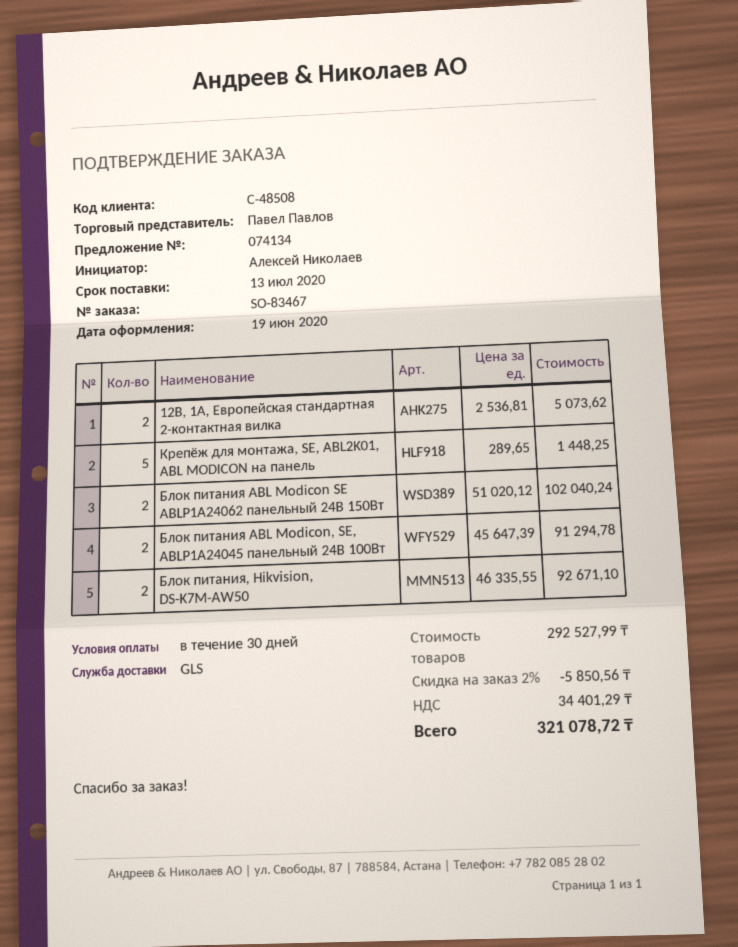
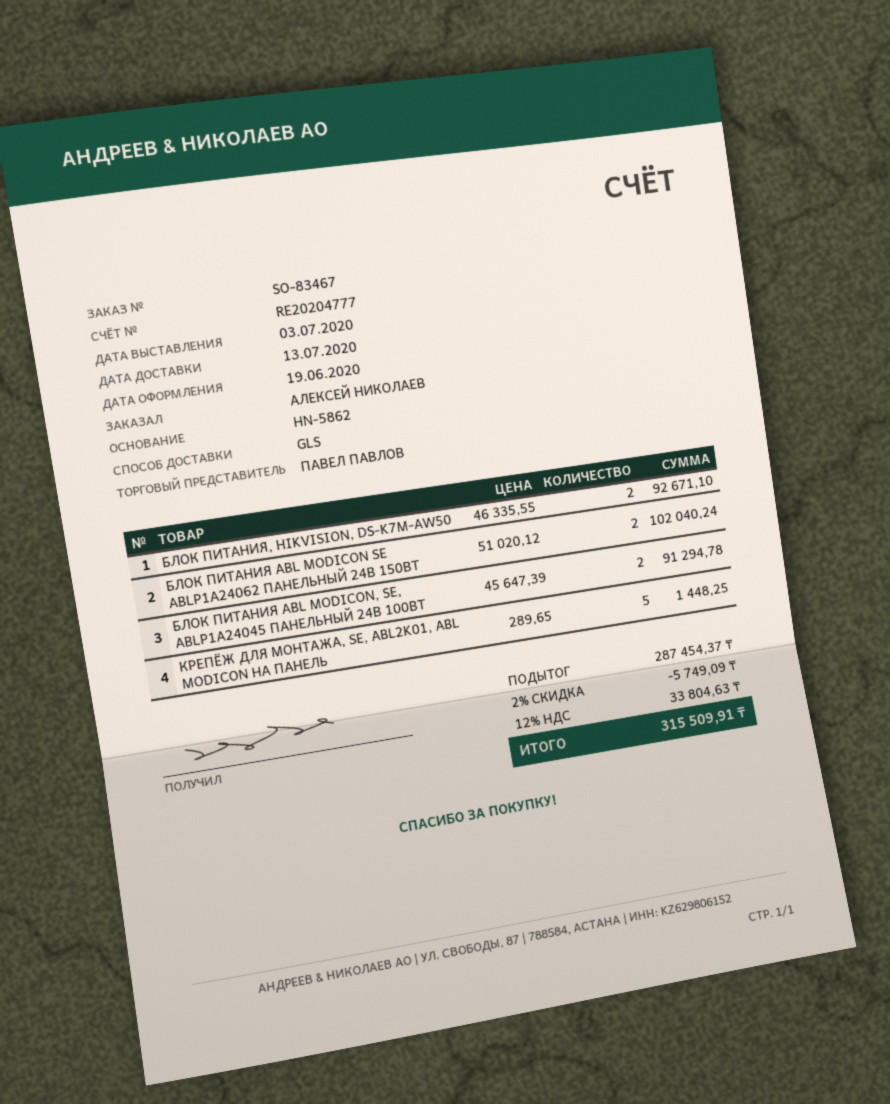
12В, 1А, Европейская стандартная 2-контактная вилка: 2 x 2536.81 = 5073.62 -> none
subtotal: 292527.99 -> 287454.37
discount: 2% = 5850.56 -> 2% = 5749.09
tax: 34401.29 -> 33804.63
total: 321078.72 -> 315509.91

